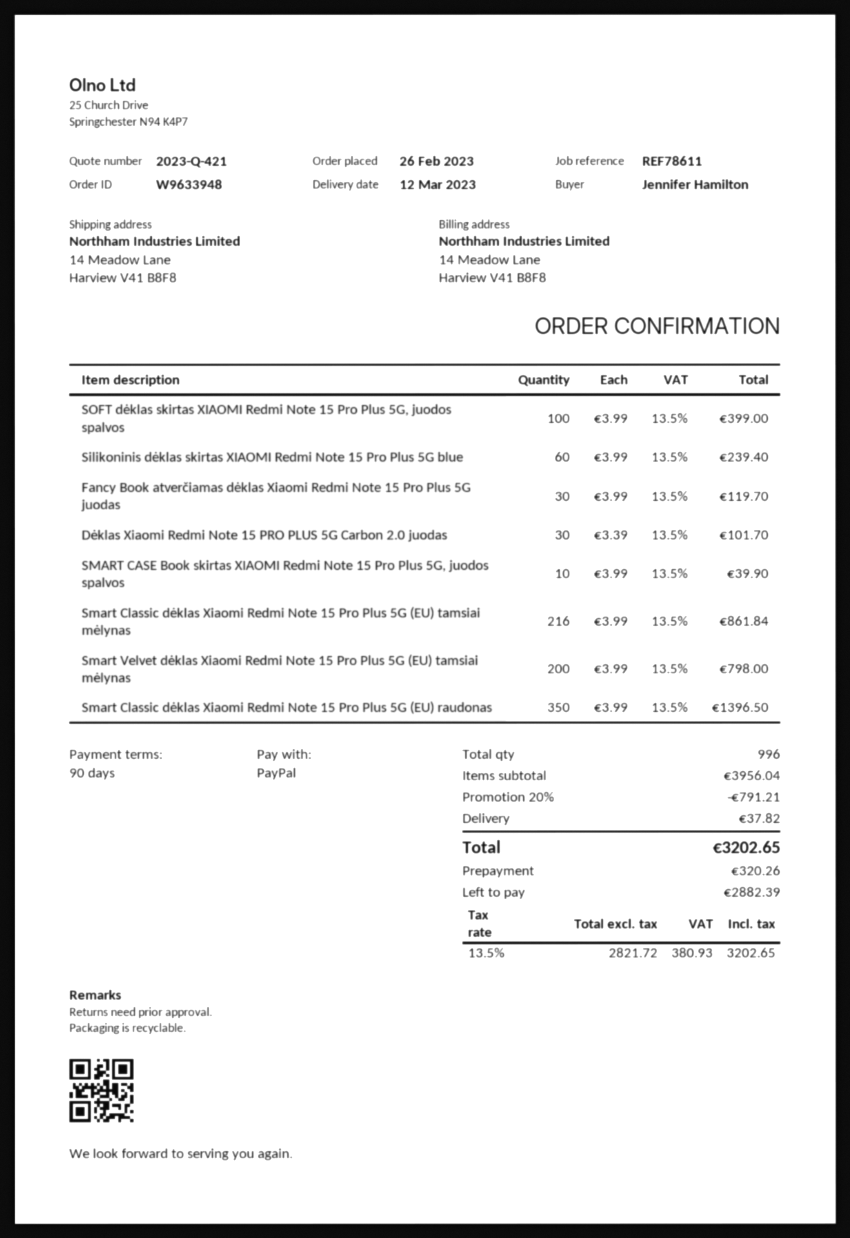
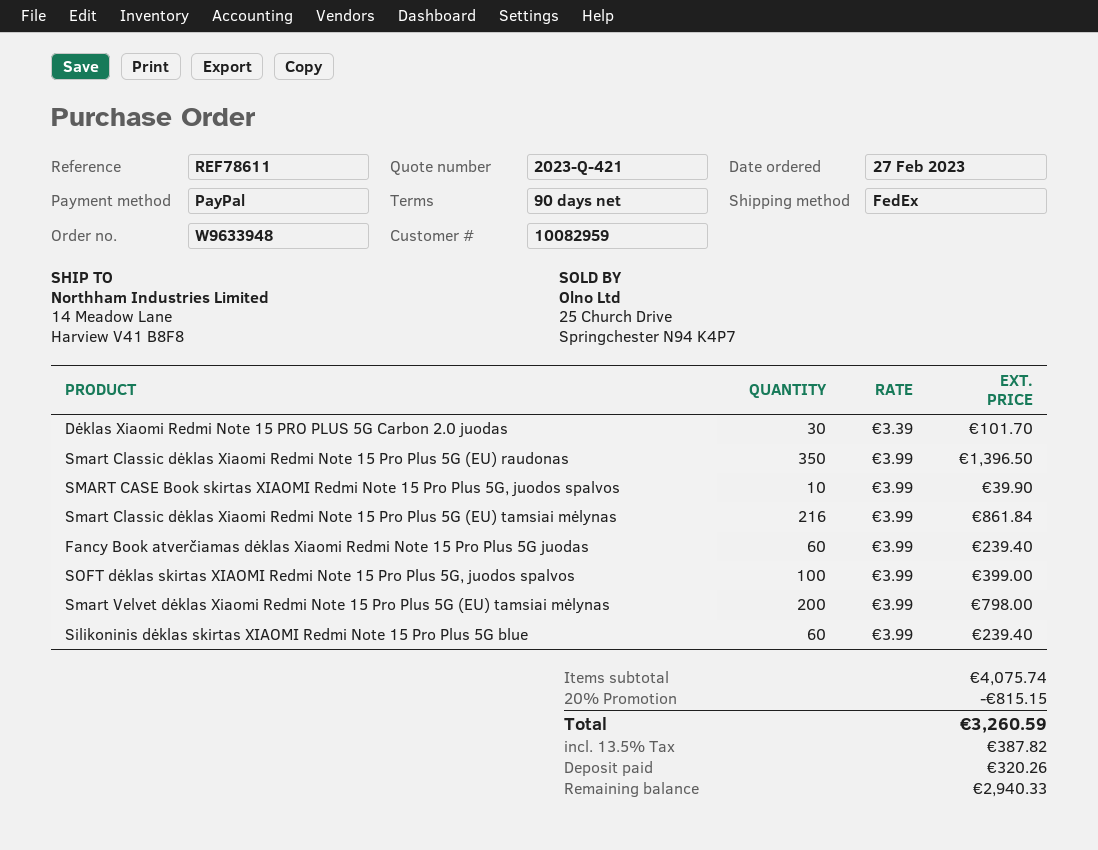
order date: 2023-02-26 -> 2023-02-27
Fancy Book atverčiamas dėklas Xiaomi Redmi Note 15 Pro Plus 5G juodas: 30 x 3.99 = 119.70 -> 60 x 3.99 = 239.40
subtotal: 3956.04 -> 4075.74
discount: 20% = 791.21 -> 20% = 815.15
shipping: 37.82 -> none
tax: 13.5% = 380.93 -> 13.5% = 387.82
total: 3202.65 -> 3260.59
balance: 2882.39 -> 2940.33

